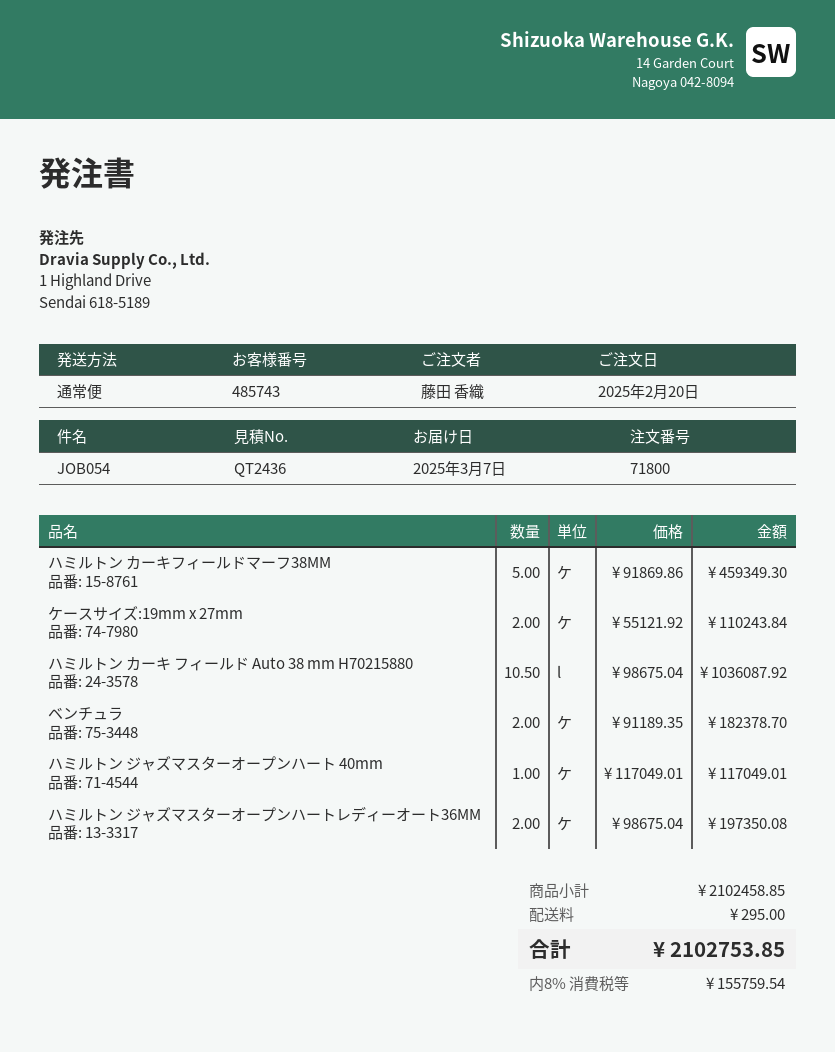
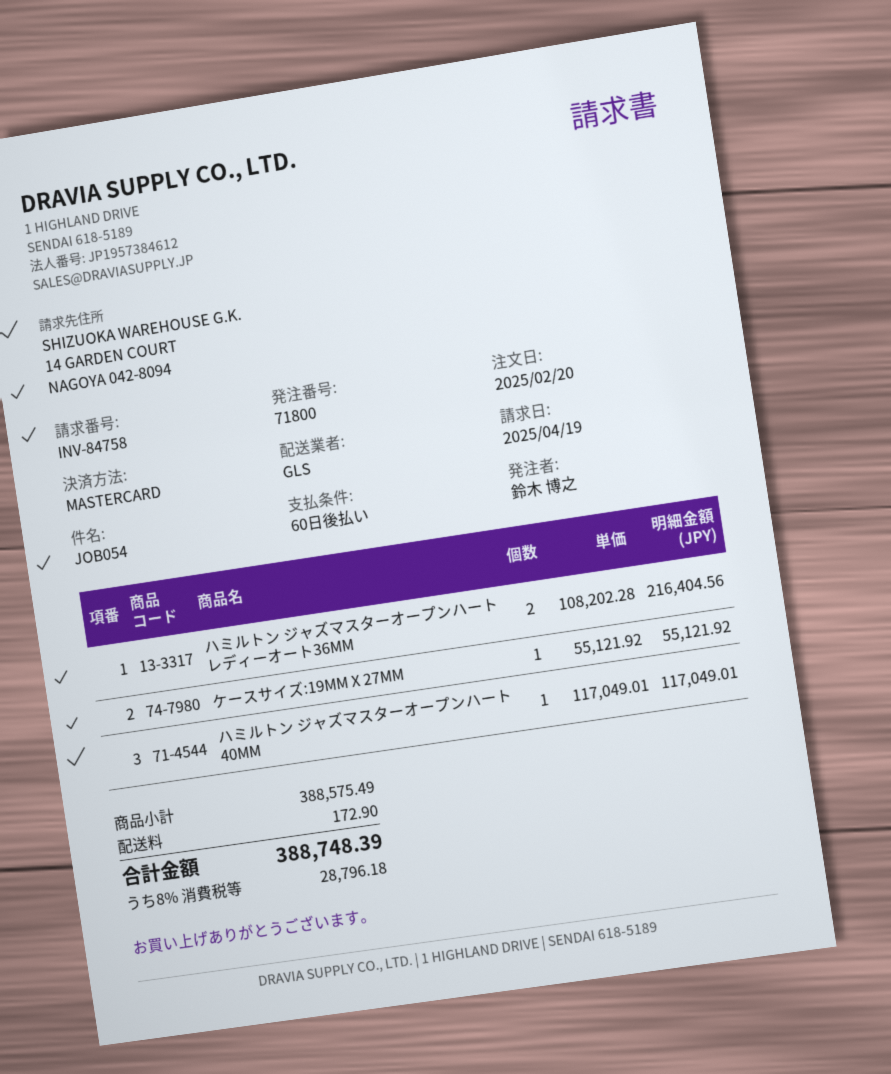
ordered by: 藤田 香織 -> 鈴木 博之
shipping method: standard -> GLS
ハミルトン カーキフィールドマーフ38MM: 5 x 91869.86 = 459349.30 -> none
ケースサイズ:19mm x 27mm: 2 x 55121.92 = 110243.84 -> 1 x 55121.92 = 55121.92
ハミルトン カーキ フィールド Auto 38 mm H70215880: 10.5 x 98675.04 = 1036087.92 -> none
ベンチュラ: 2 x 91189.35 = 182378.70 -> none
ハミルトン ジャズマスターオープンハートレディーオート36MM: 2 x 98675.04 = 197350.08 -> 2 x 108202.28 = 216404.56
subtotal: 2102458.85 -> 388575.49
shipping: 295.00 -> 172.90
tax: 8% = 155759.54 -> 8% = 28796.18
total: 2102753.85 -> 388748.39

